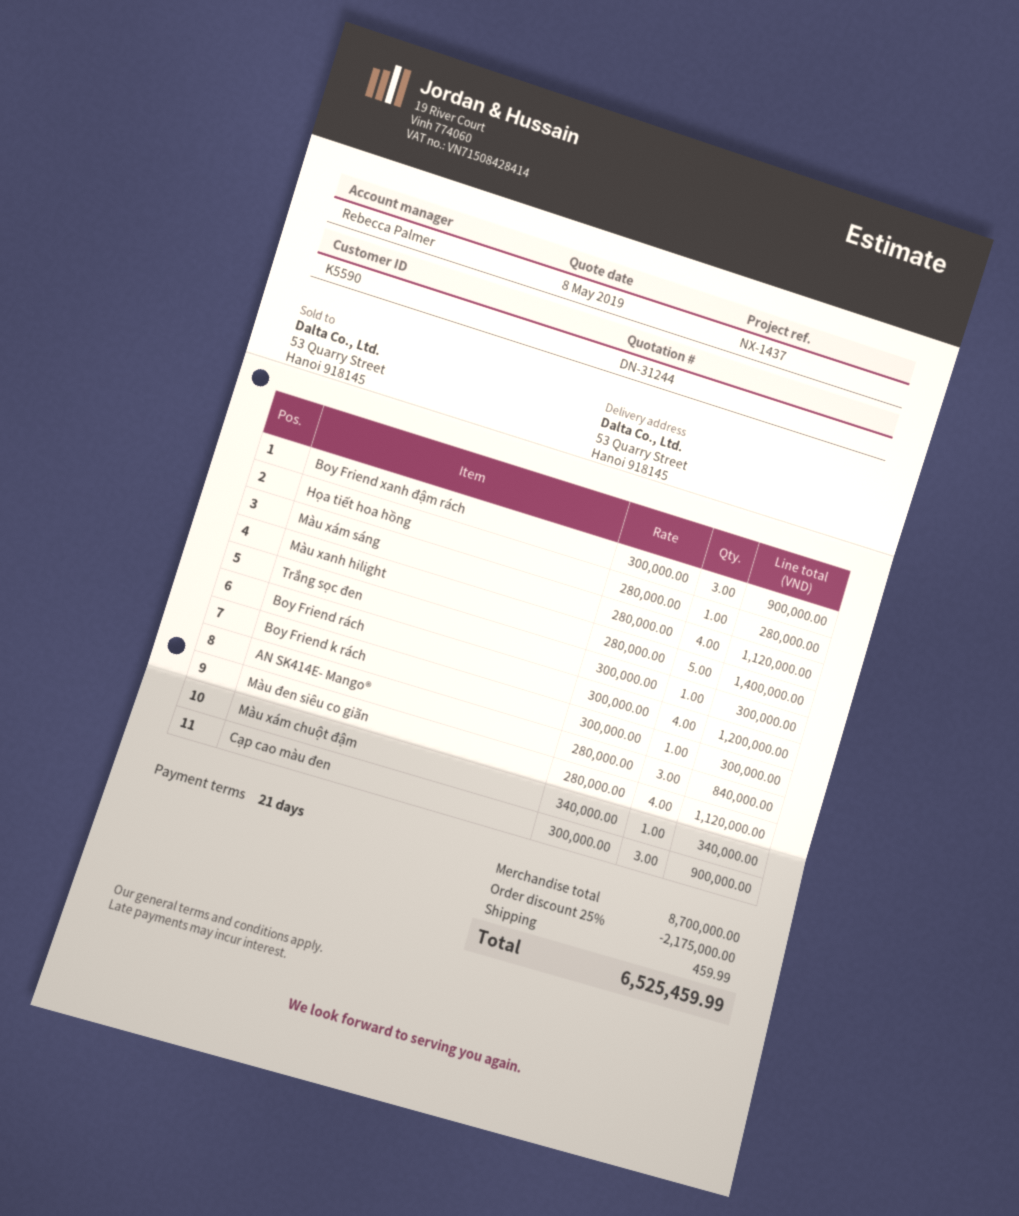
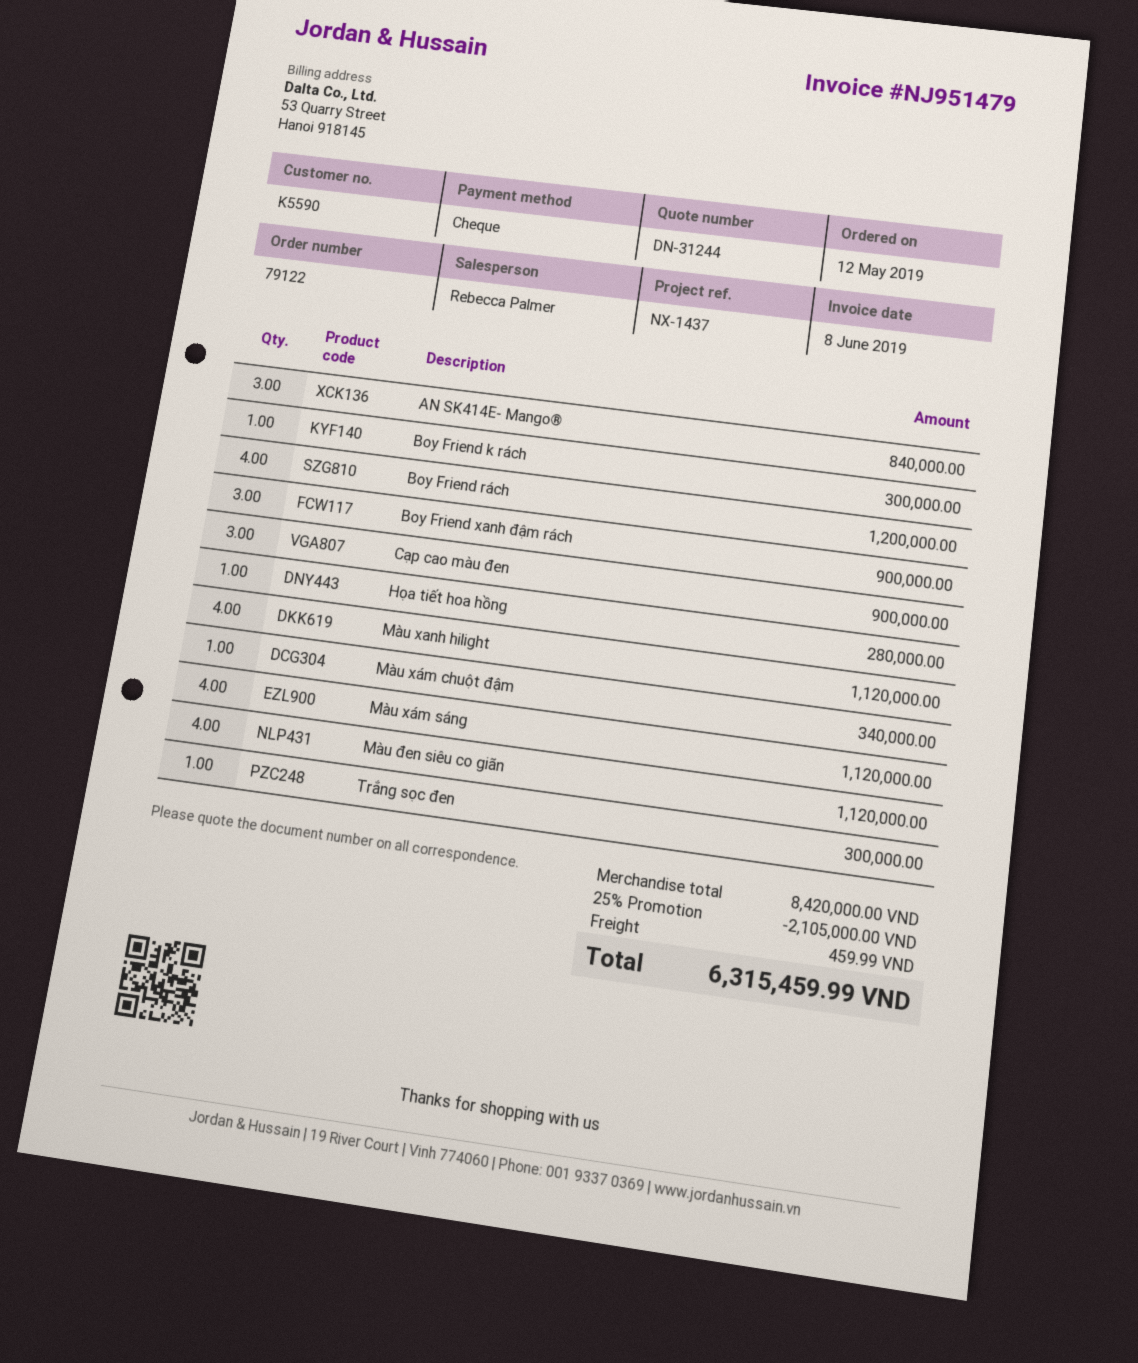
Màu xanh hilight: 5 for 1400000.00 -> 4 for 1120000.00
subtotal: 8700000.00 -> 8420000.00
discount: 25% = 2175000.00 -> 25% = 2105000.00
total: 6525459.99 -> 6315459.99

